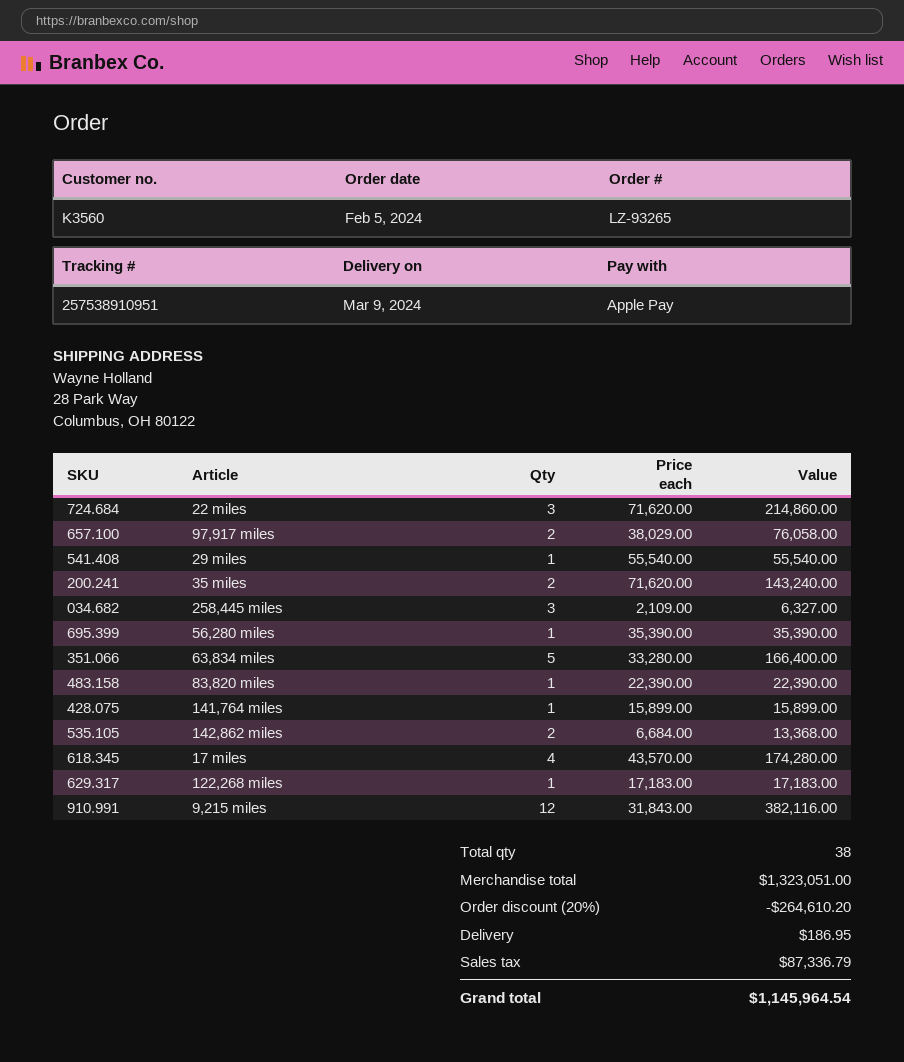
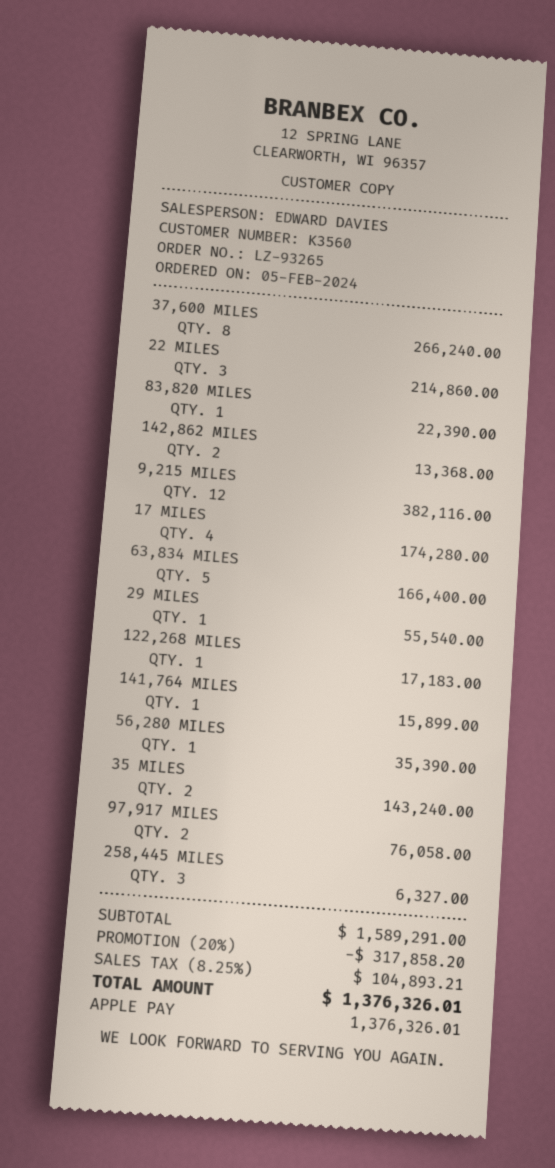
37,600 MILES: none -> 8 for 266240.00
subtotal: 1323051.00 -> 1589291.00
discount: 20% = 264610.20 -> 20% = 317858.20
shipping: 186.95 -> none
tax: 87336.79 -> 104893.21
total: 1145964.54 -> 1376326.01

